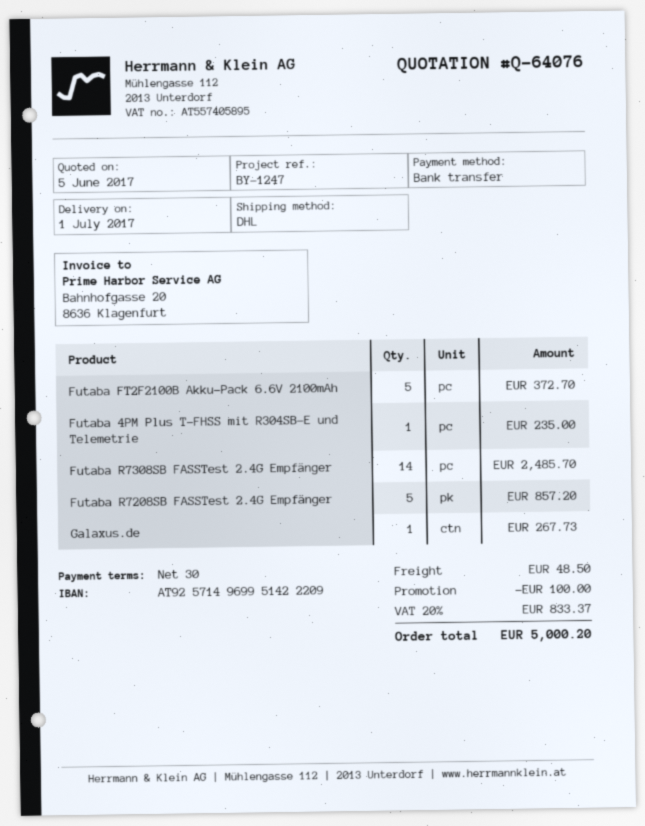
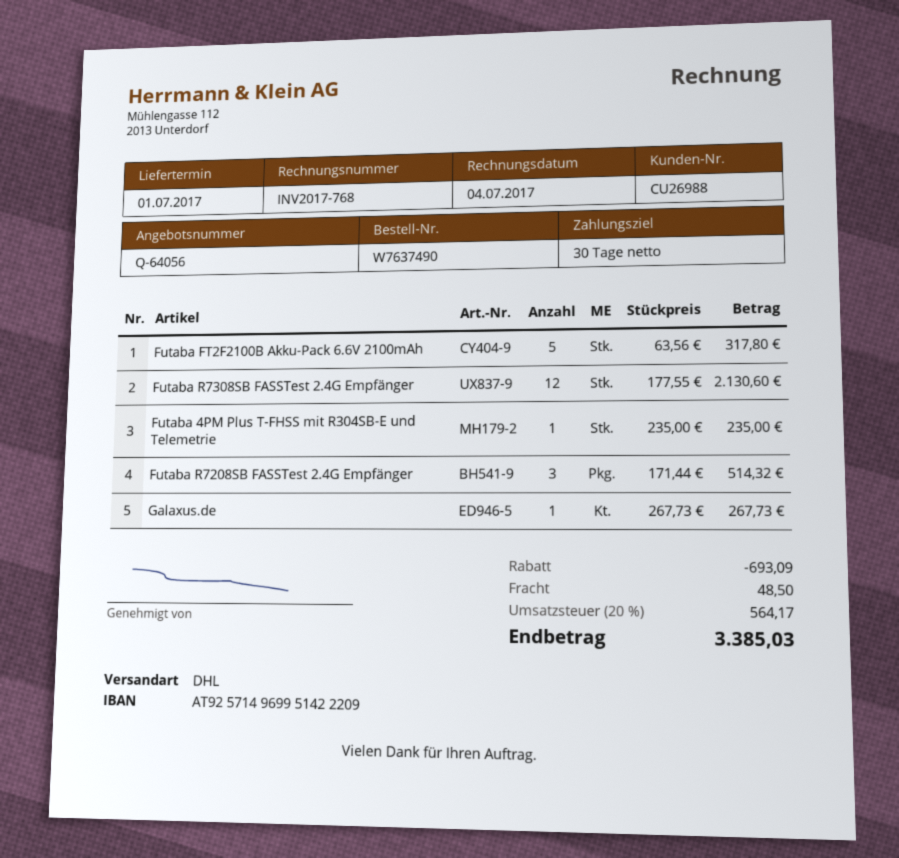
quote number: Q-64076 -> Q-64056
Futaba FT2F2100B Akku-Pack 6.6V 2100mAh: 5 for 372.70 -> 5 for 317.80
Futaba R7308SB FASSTest 2.4G Empfänger: 14 for 2485.70 -> 12 for 2130.60
Futaba R7208SB FASSTest 2.4G Empfänger: 5 for 857.20 -> 3 for 514.32
discount: 100.00 -> 693.09
tax: 20% = 833.37 -> 20% = 564.17
total: 5000.20 -> 3385.03

